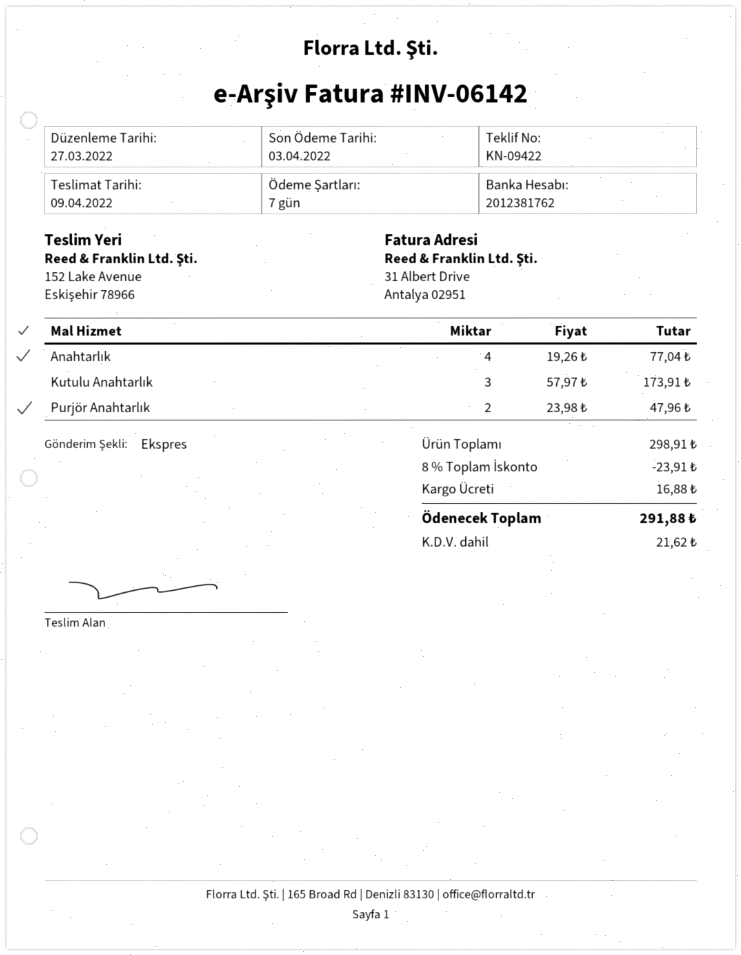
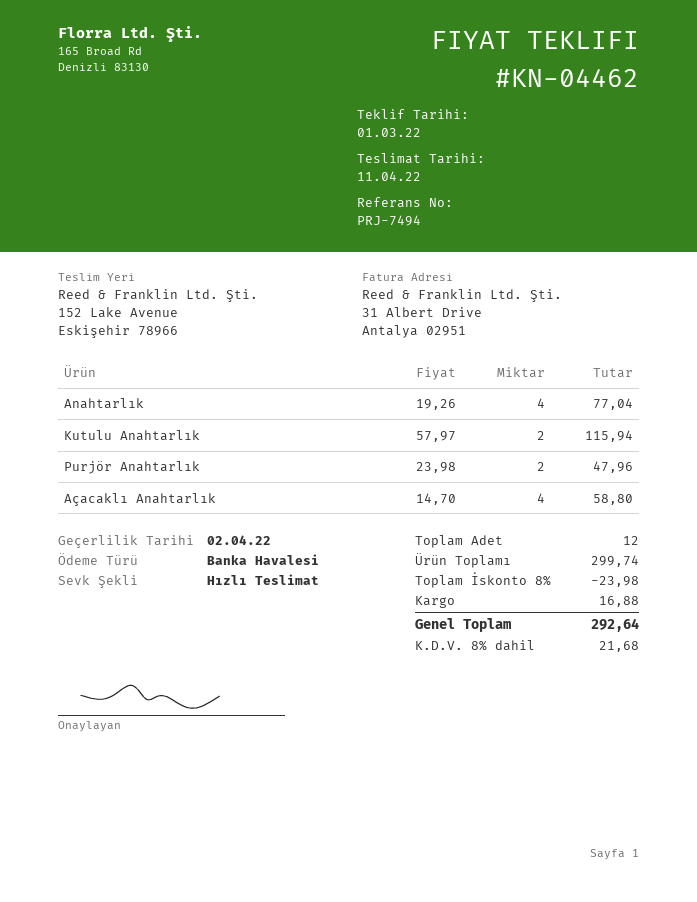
quote number: KN-09422 -> KN-04462
delivery date: 2022-04-09 -> 2022-04-11
Kutulu Anahtarlık: 3 x 57.97 = 173.91 -> 2 x 57.97 = 115.94
Açacaklı Anahtarlık: none -> 4 x 14.70 = 58.80
subtotal: 298.91 -> 299.74
discount: 8% = 23.91 -> 8% = 23.98
tax: 21.62 -> 21.68
total: 291.88 -> 292.64

